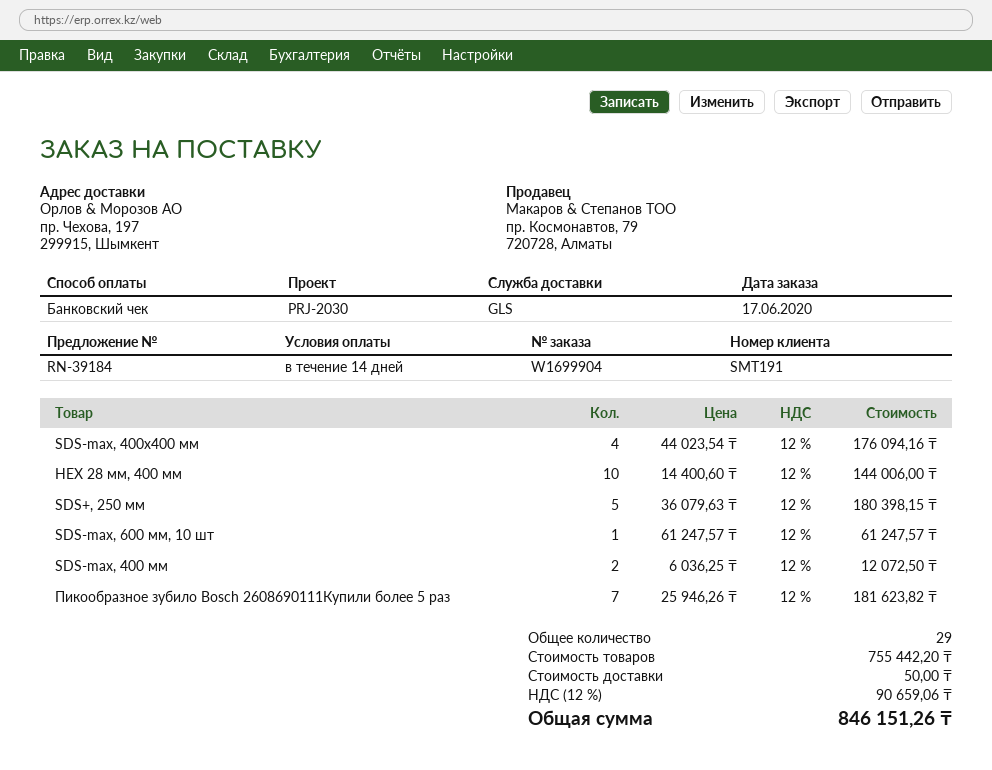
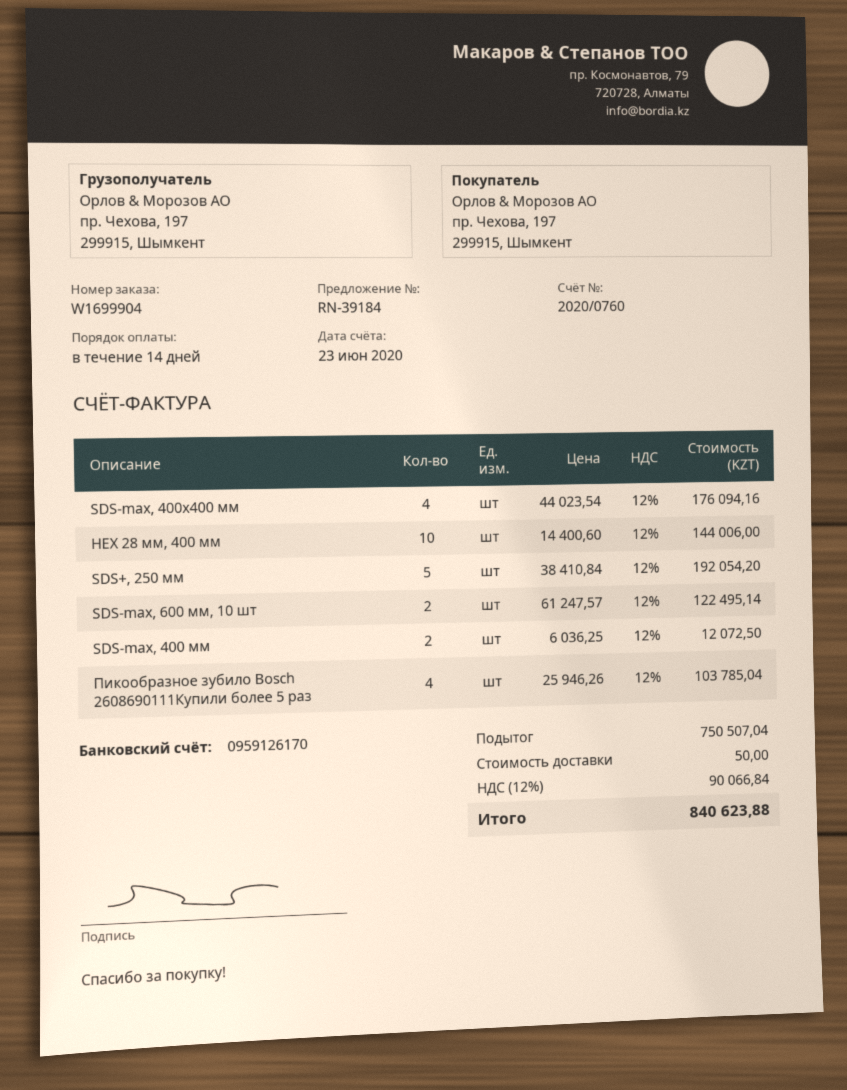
SDS+, 250 мм: 5 x 36079.63 = 180398.15 -> 5 x 38410.84 = 192054.20
SDS-max, 600 мм, 10 шт: 1 x 61247.57 = 61247.57 -> 2 x 61247.57 = 122495.14
Пикообразное зубило Bosch 2608690111Купили более 5 раз: 7 x 25946.26 = 181623.82 -> 4 x 25946.26 = 103785.04
subtotal: 755442.20 -> 750507.04
tax: 12% = 90659.06 -> 12% = 90066.84
total: 846151.26 -> 840623.88

